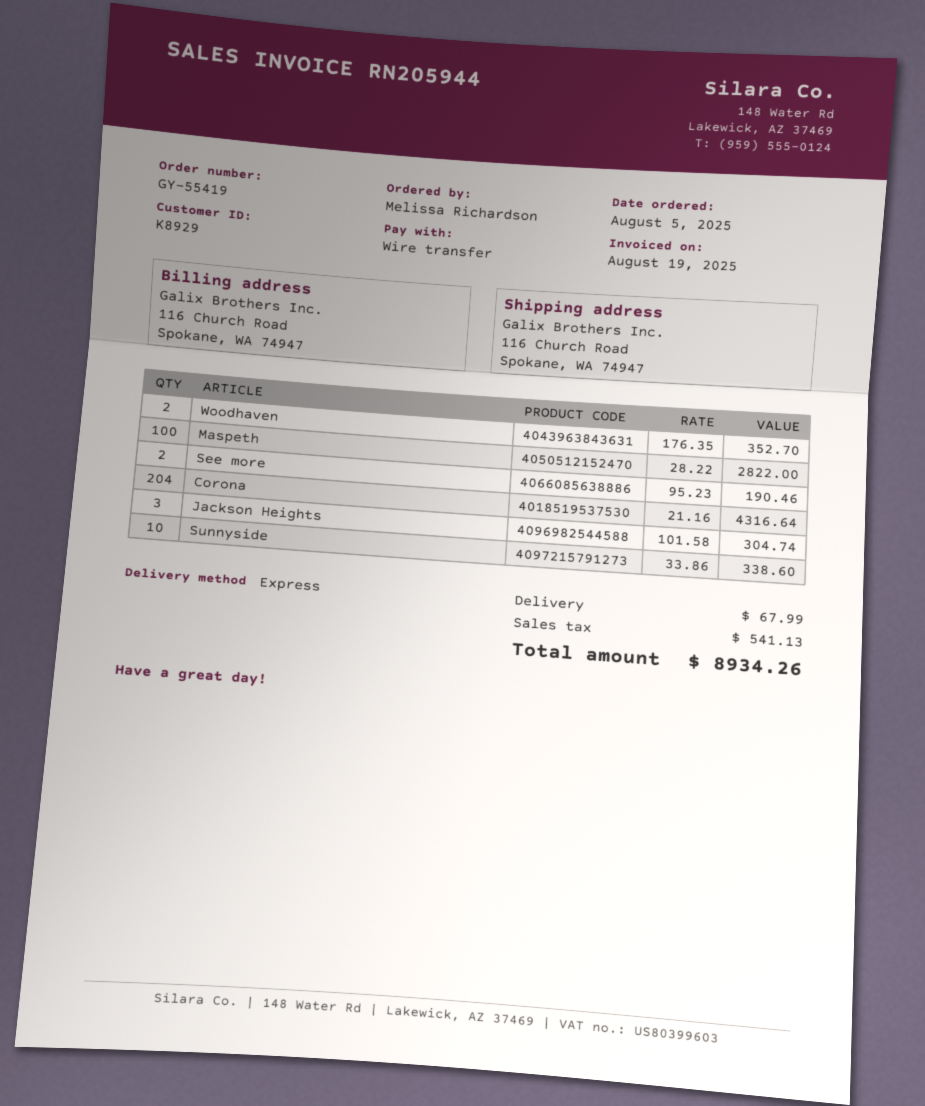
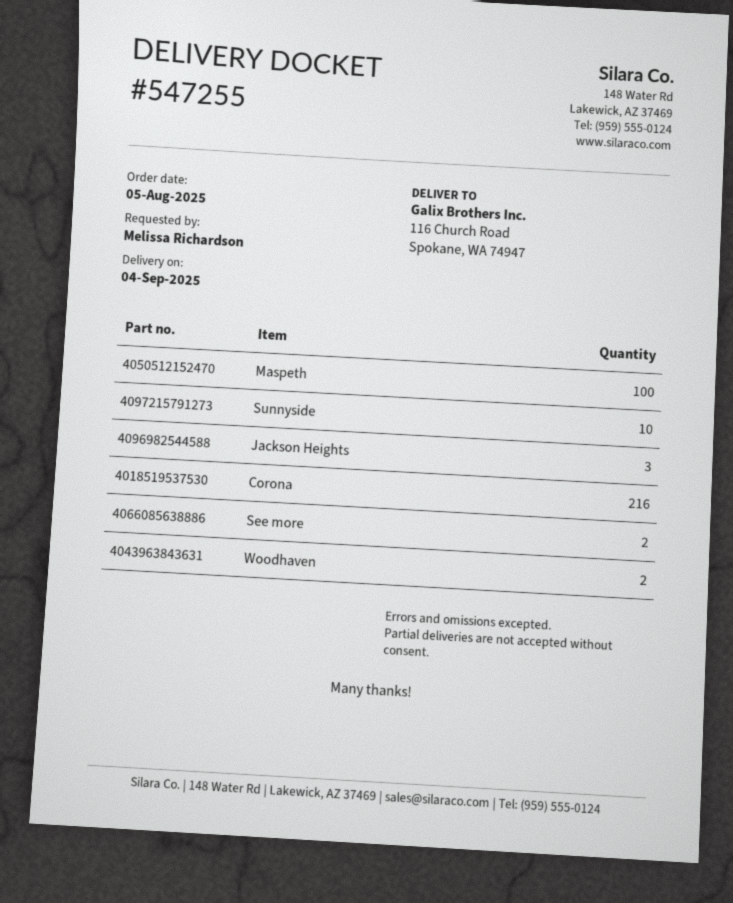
Corona: 204 -> 216

